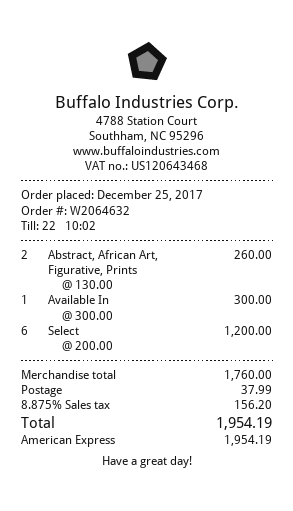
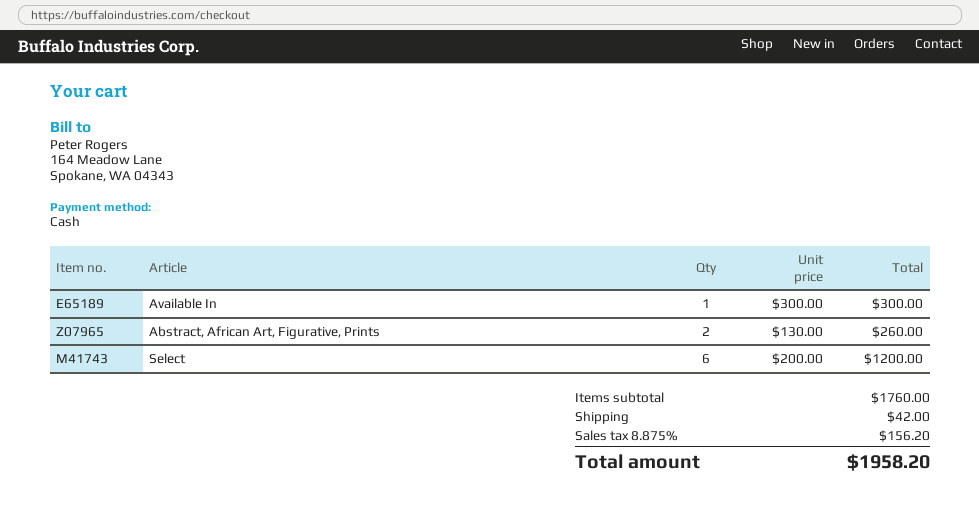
payment method: American Express -> cash
shipping: 37.99 -> 42.00
total: 1954.19 -> 1958.20

